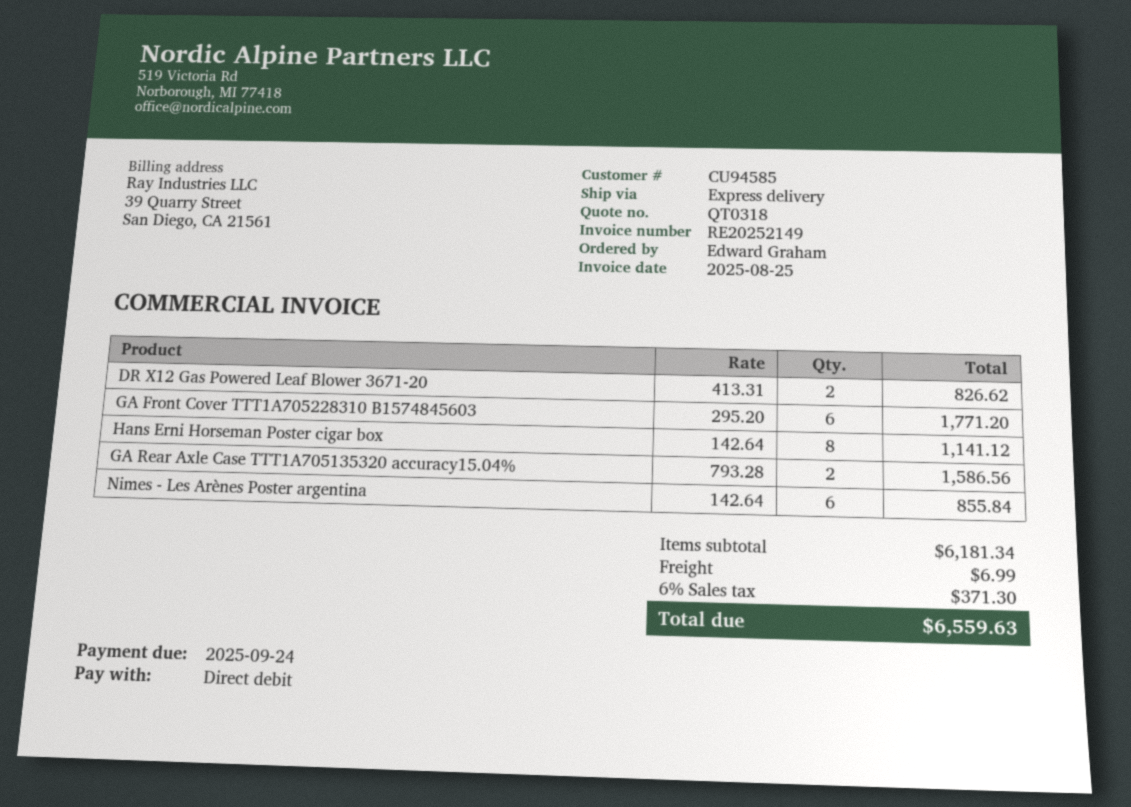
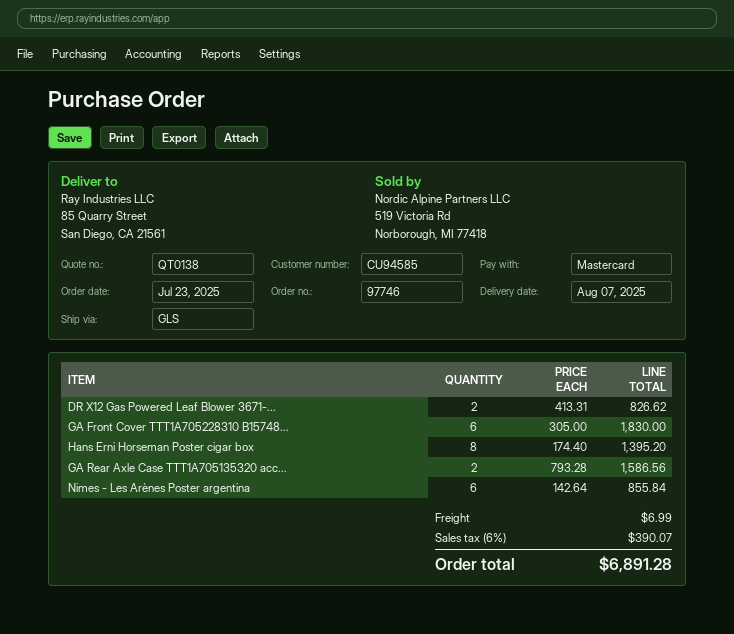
quote number: QT0318 -> QT0138
payment method: direct debit -> Mastercard
shipping method: express -> GLS
GA Front Cover TTT1A705228310 B1574845603: 6 x 295.20 = 1771.20 -> 6 x 305.00 = 1830.00
Hans Erni Horseman Poster cigar box: 8 x 142.64 = 1141.12 -> 8 x 174.40 = 1395.20
tax: 6% = 371.30 -> 6% = 390.07
total: 6559.63 -> 6891.28

